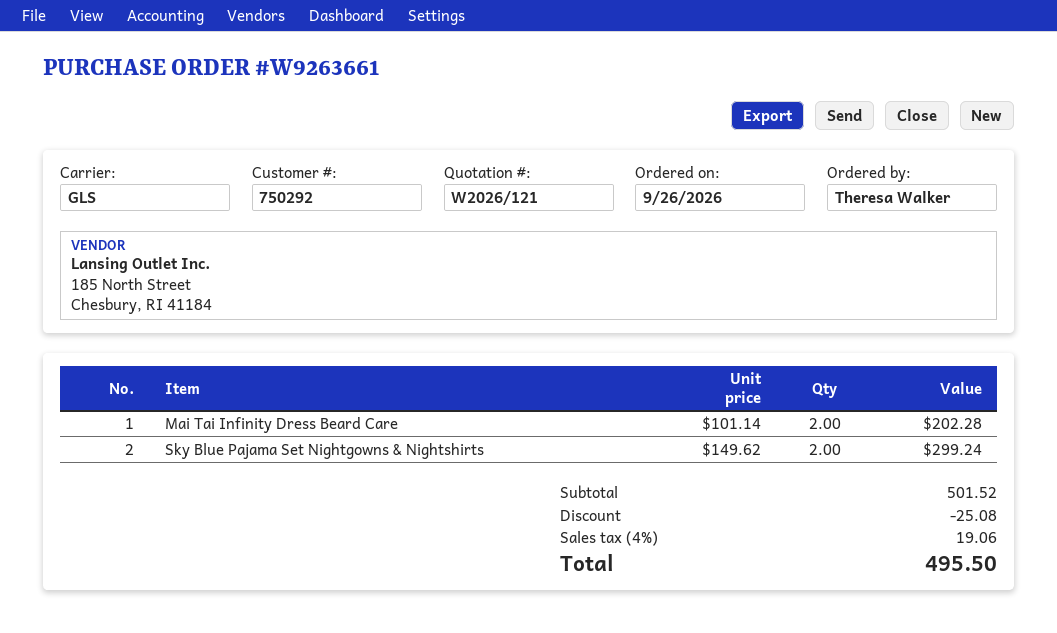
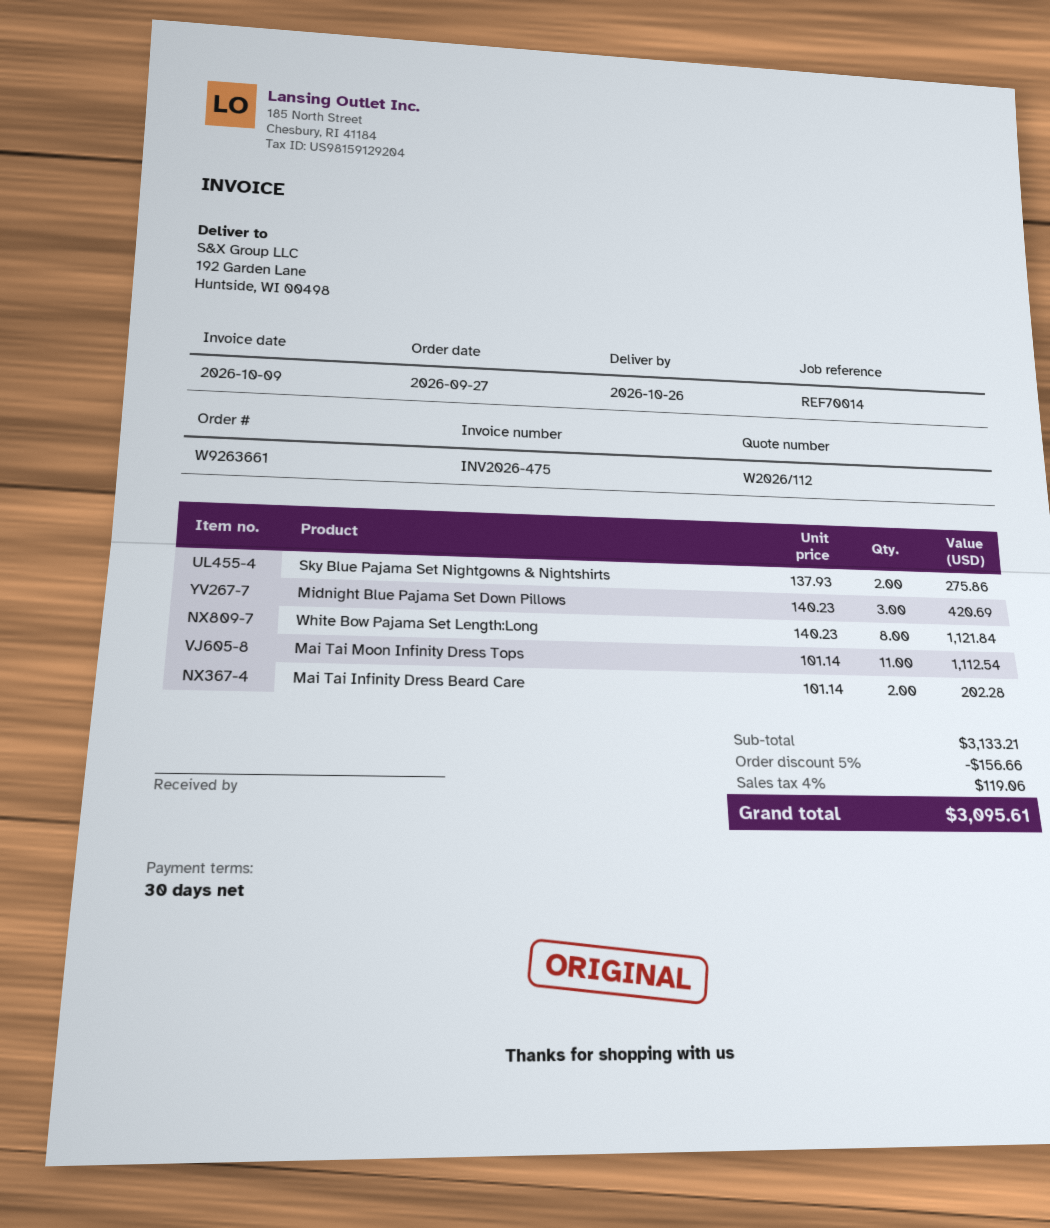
quote number: W2026/121 -> W2026/112
order date: 2026-09-26 -> 2026-09-27
Sky Blue Pajama Set Nightgowns & Nightshirts: 2 x 149.62 = 299.24 -> 2 x 137.93 = 275.86
Midnight Blue Pajama Set Down Pillows: none -> 3 x 140.23 = 420.69
White Bow Pajama Set Length:Long: none -> 8 x 140.23 = 1121.84
Mai Tai Moon Infinity Dress Tops: none -> 11 x 101.14 = 1112.54
subtotal: 501.52 -> 3133.21
discount: 25.08 -> 156.66
tax: 4% = 19.06 -> 4% = 119.06
total: 495.50 -> 3095.61

